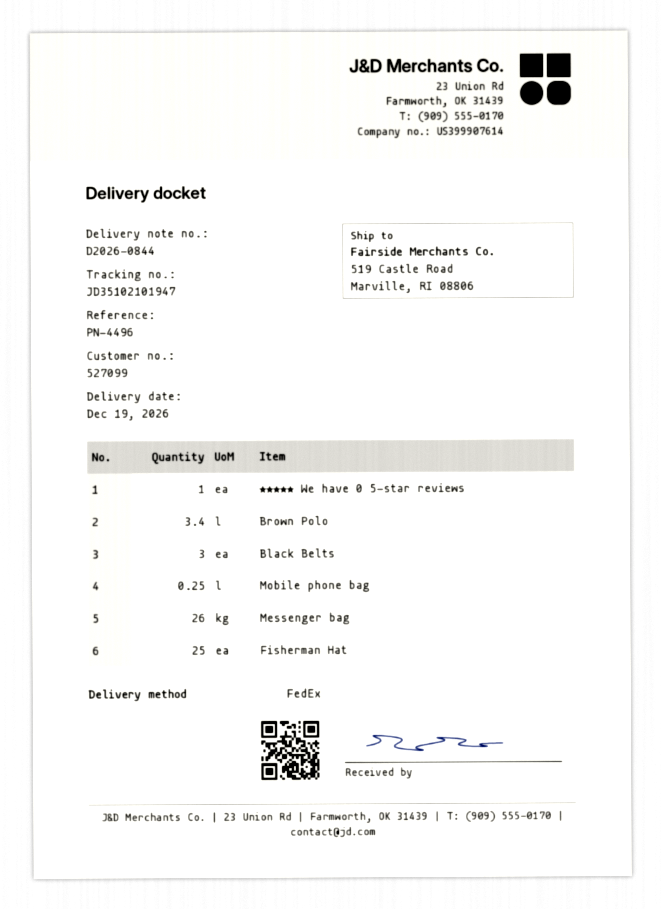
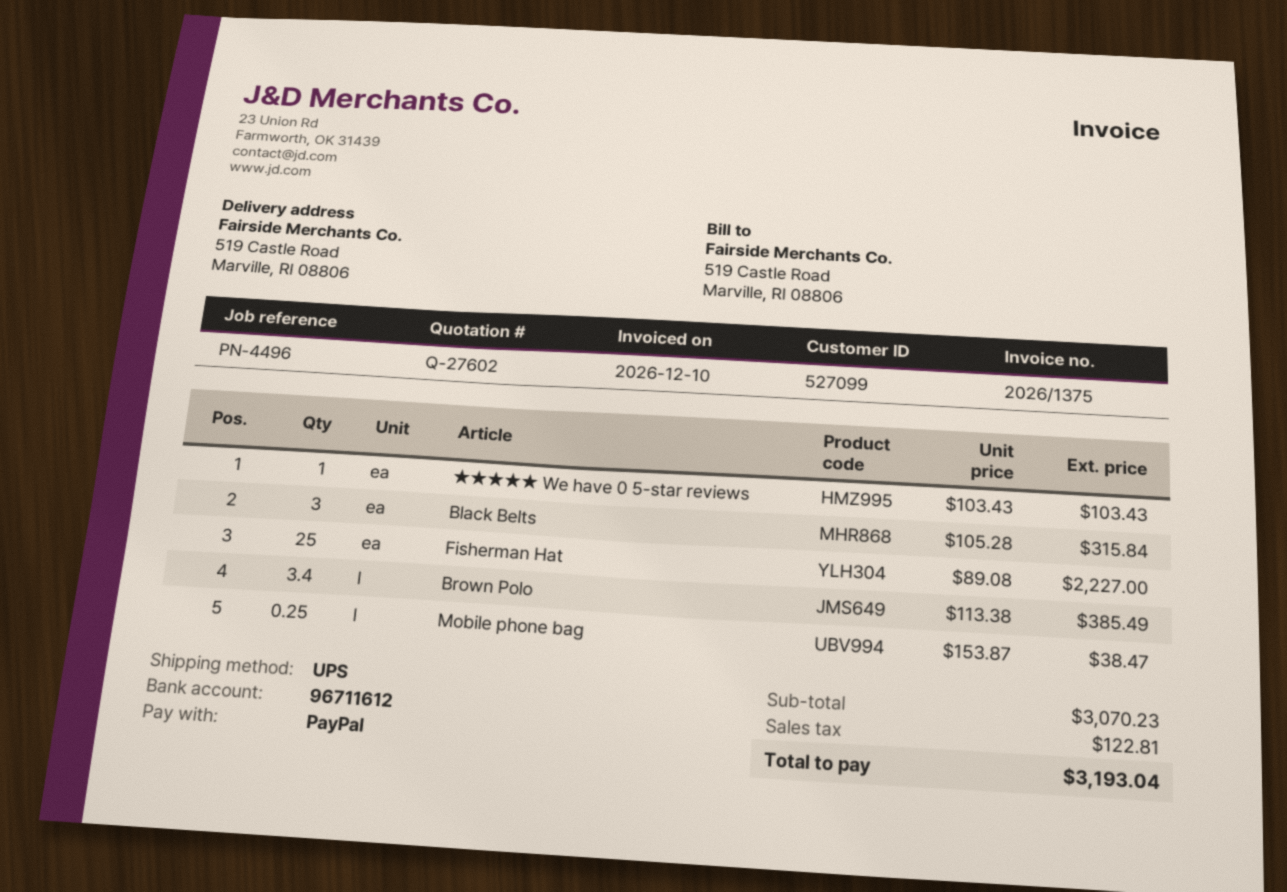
shipping method: FedEx -> UPS
Messenger bag: 26 -> none

